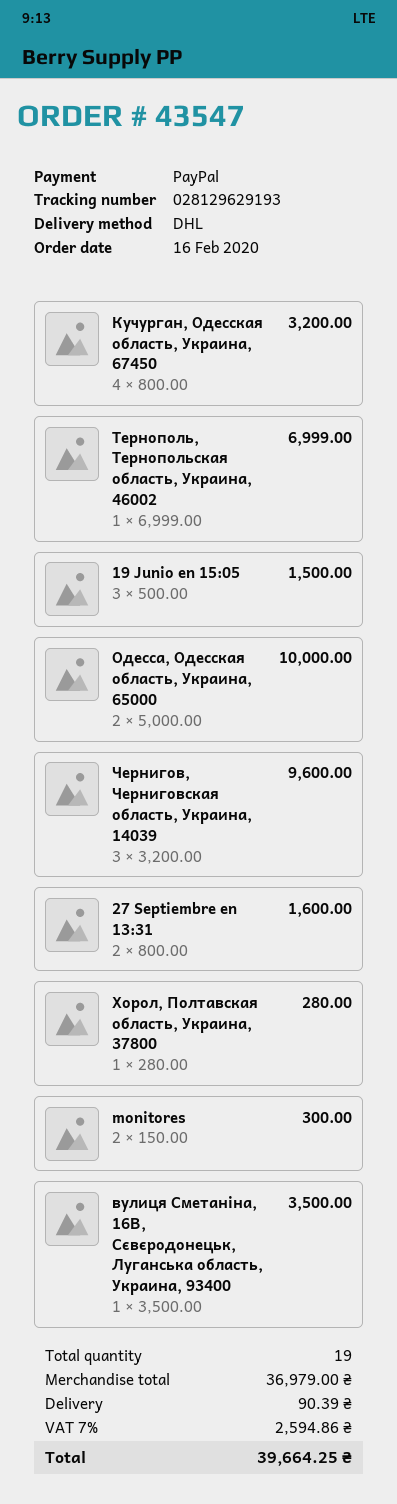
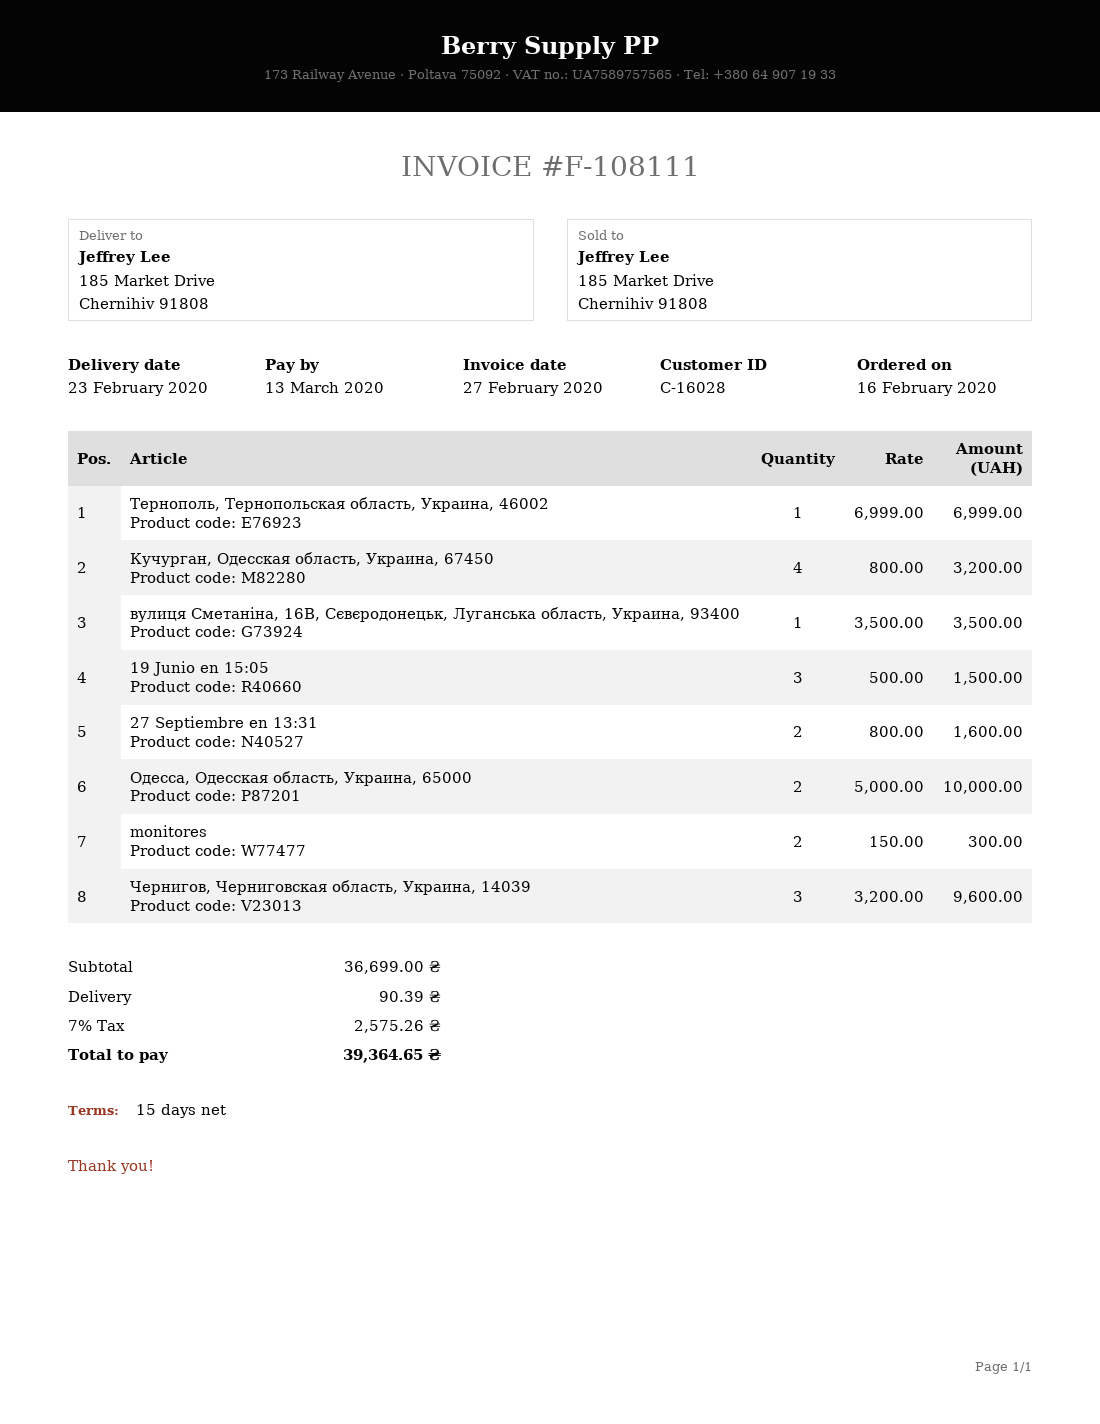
Хорол, Полтавская область, Украина, 37800: 1 x 280.00 = 280.00 -> none
subtotal: 36979.00 -> 36699.00
tax: 7% = 2594.86 -> 7% = 2575.26
total: 39664.25 -> 39364.65

